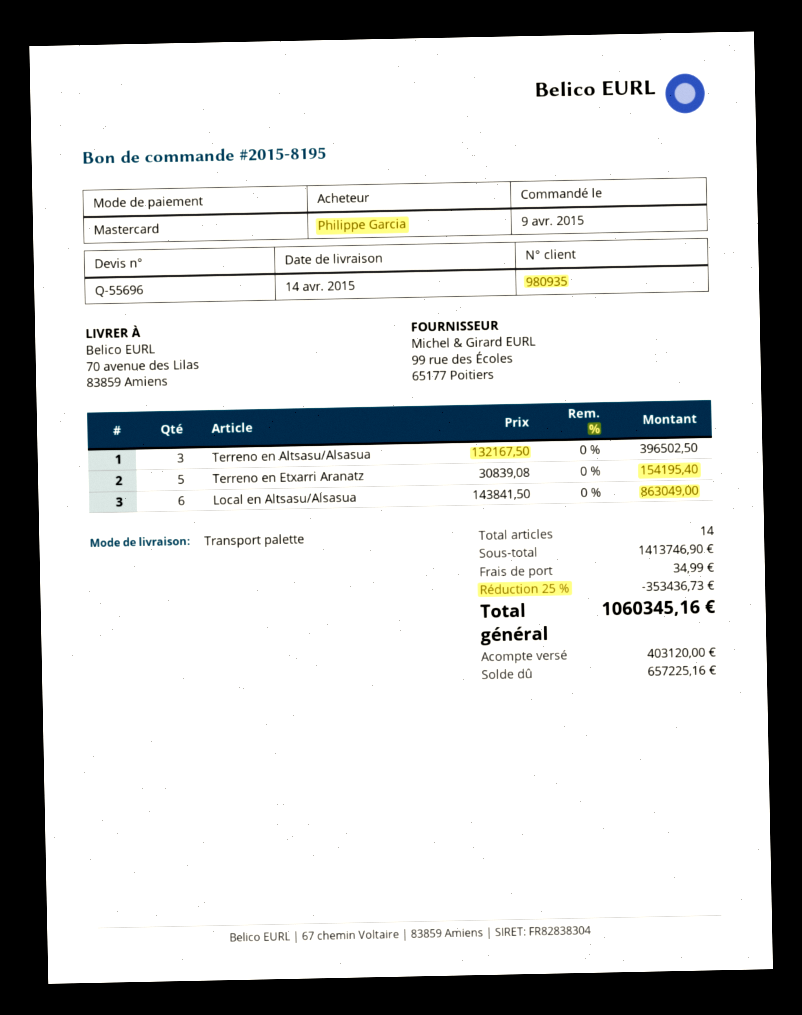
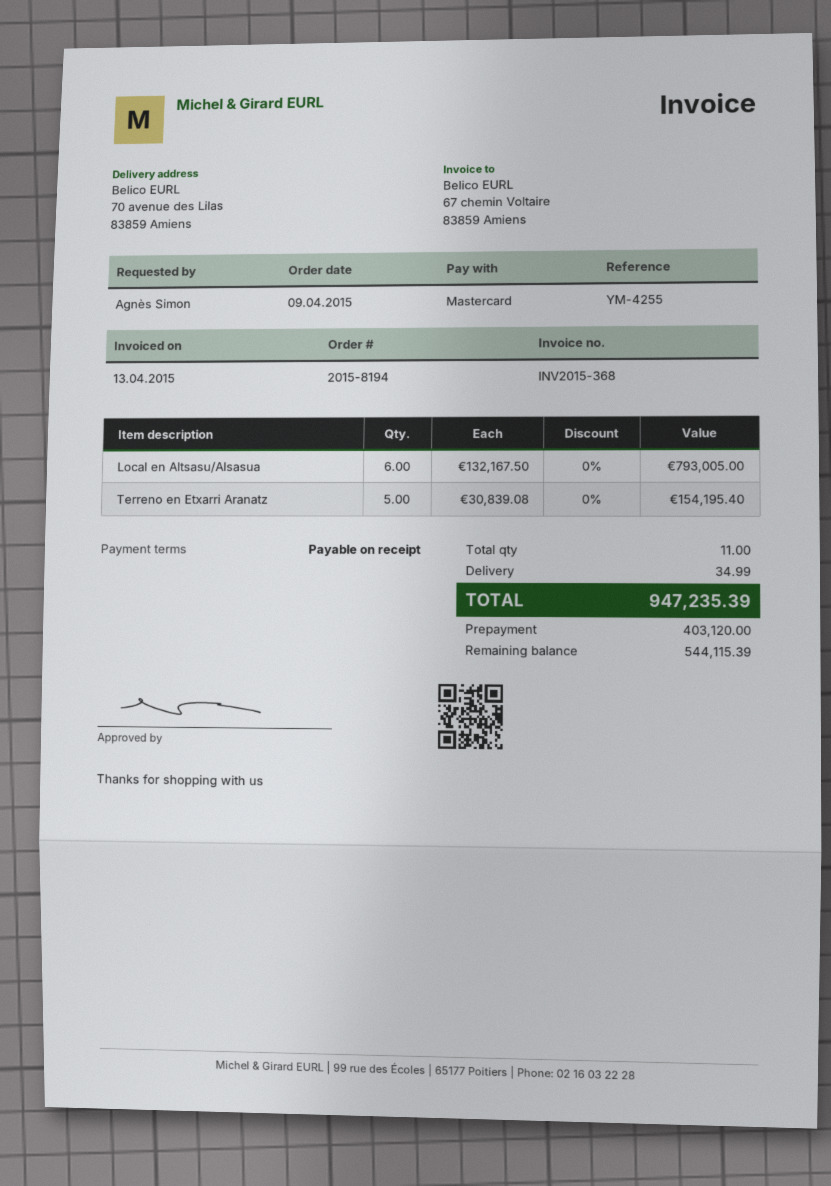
order number: 2015-8195 -> 2015-8194
ordered by: Philippe Garcia -> Agnès Simon
Terreno en Altsasu/Alsasua: 3 x 132167.50 = 396502.50 -> none
Local en Altsasu/Alsasua: 6 x 143841.50 = 863049.00 -> 6 x 132167.50 = 793005.00
total quantity: 14 -> 11
discount: 25% = 353436.73 -> none
total: 1060345.16 -> 947235.39
balance: 657225.16 -> 544115.39

